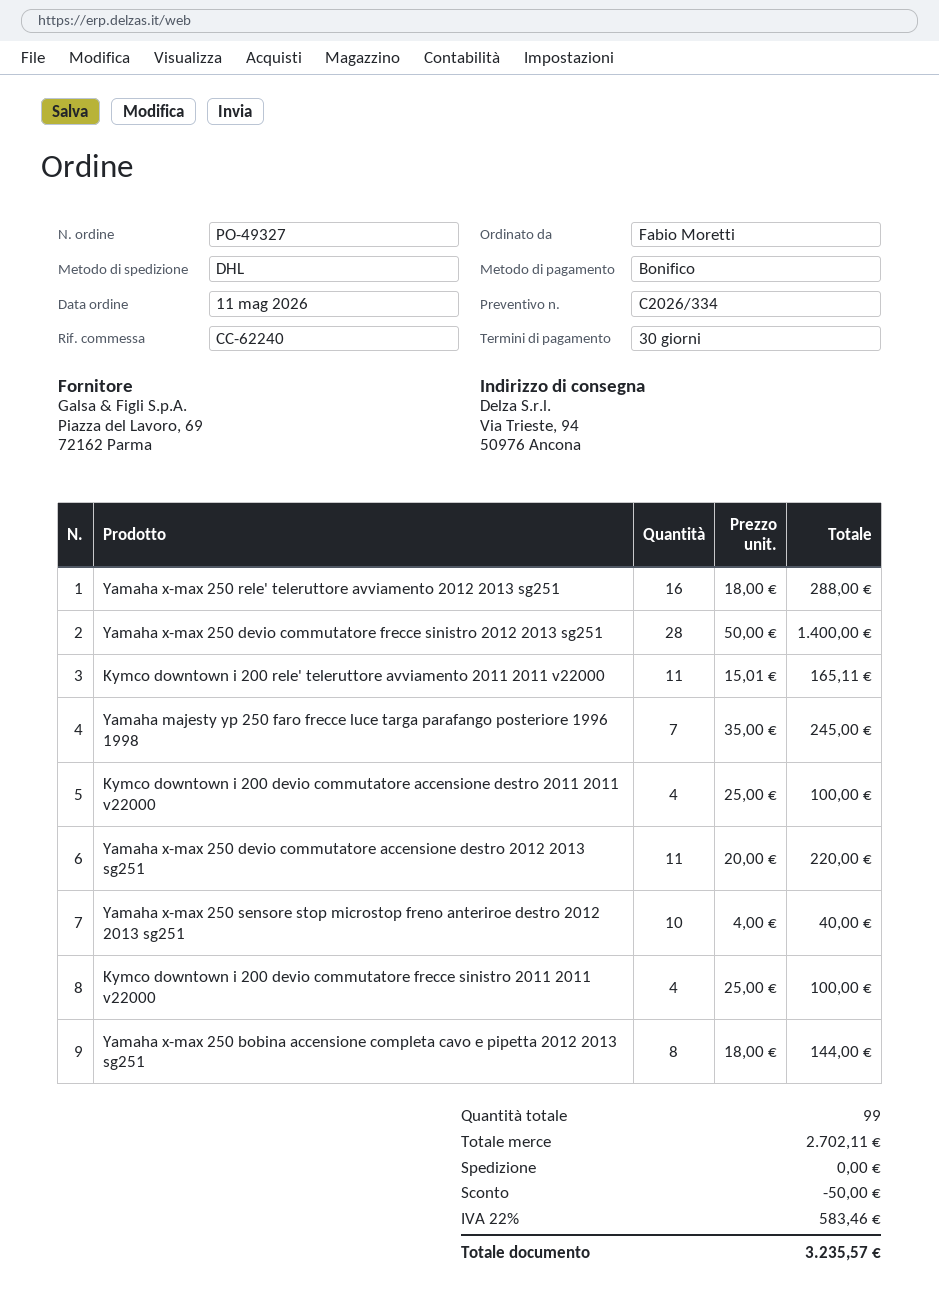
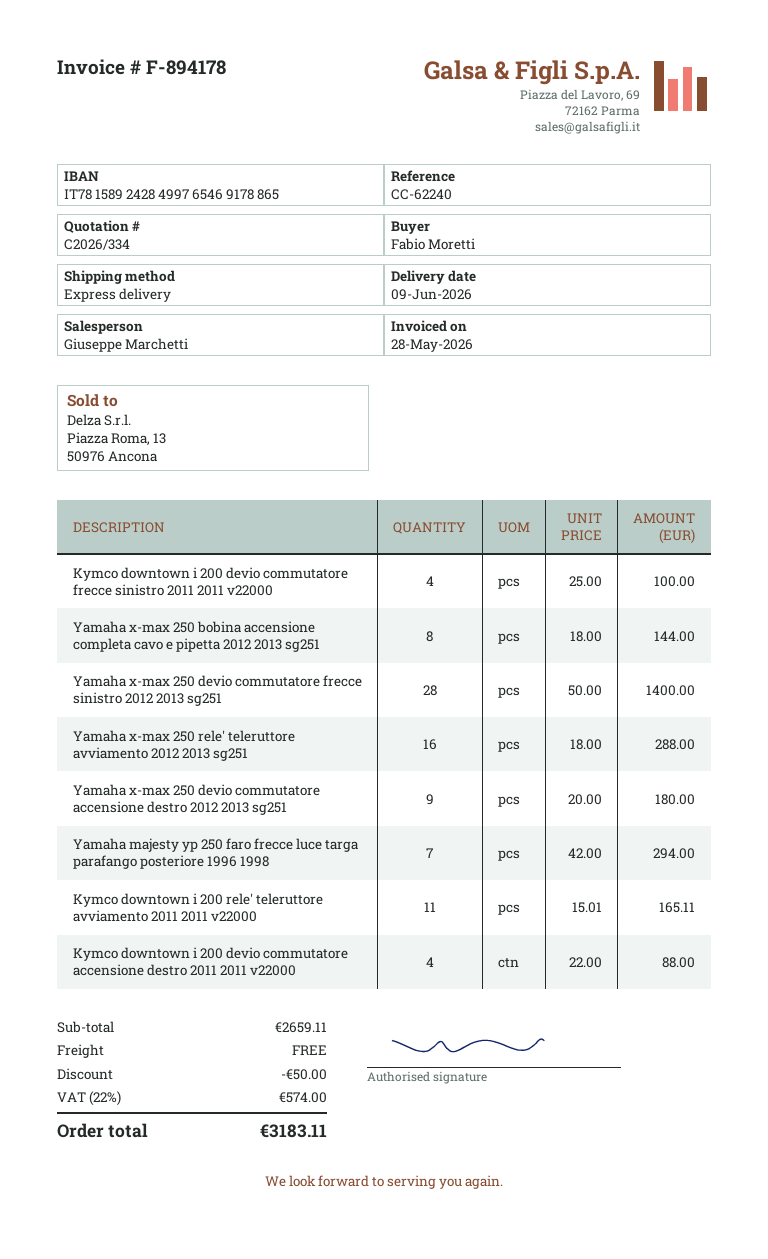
shipping method: DHL -> express
Yamaha majesty yp 250 faro frecce luce targa parafango posteriore 1996 1998: 7 x 35.00 = 245.00 -> 7 x 42.00 = 294.00
Kymco downtown i 200 devio commutatore accensione destro 2011 2011 v22000: 4 x 25.00 = 100.00 -> 4 x 22.00 = 88.00
Yamaha x-max 250 devio commutatore accensione destro 2012 2013 sg251: 11 x 20.00 = 220.00 -> 9 x 20.00 = 180.00
Yamaha x-max 250 sensore stop microstop freno anteriroe destro 2012 2013 sg251: 10 x 4.00 = 40.00 -> none
subtotal: 2702.11 -> 2659.11
tax: 22% = 583.46 -> 22% = 574.00
total: 3235.57 -> 3183.11

